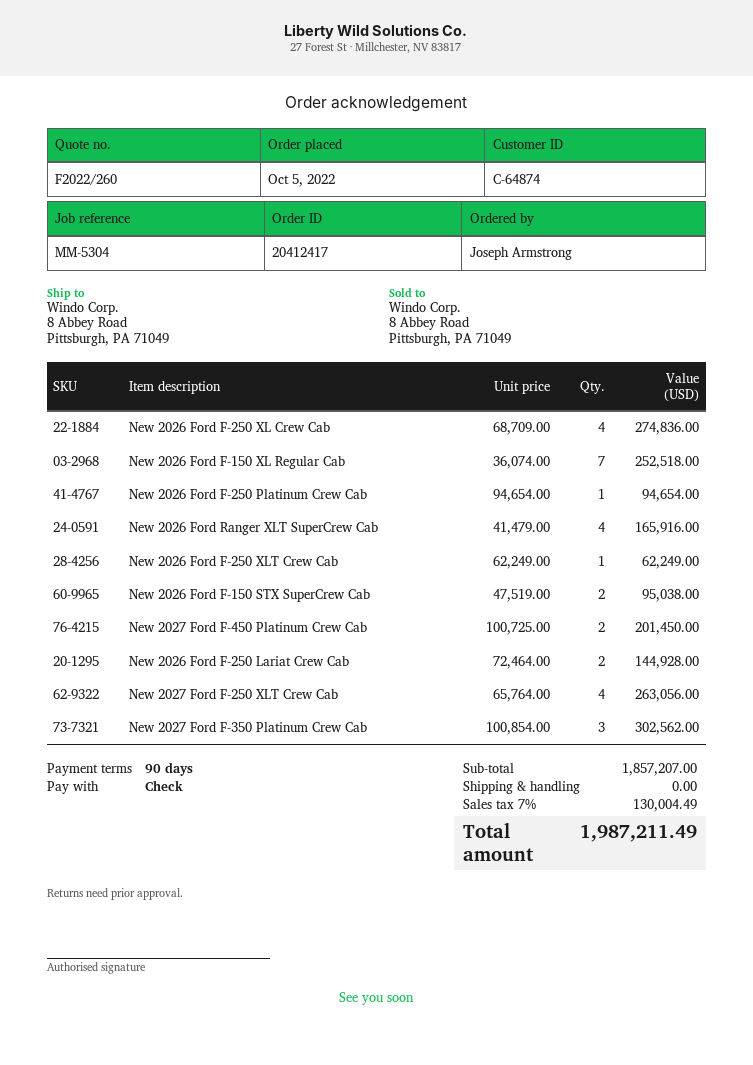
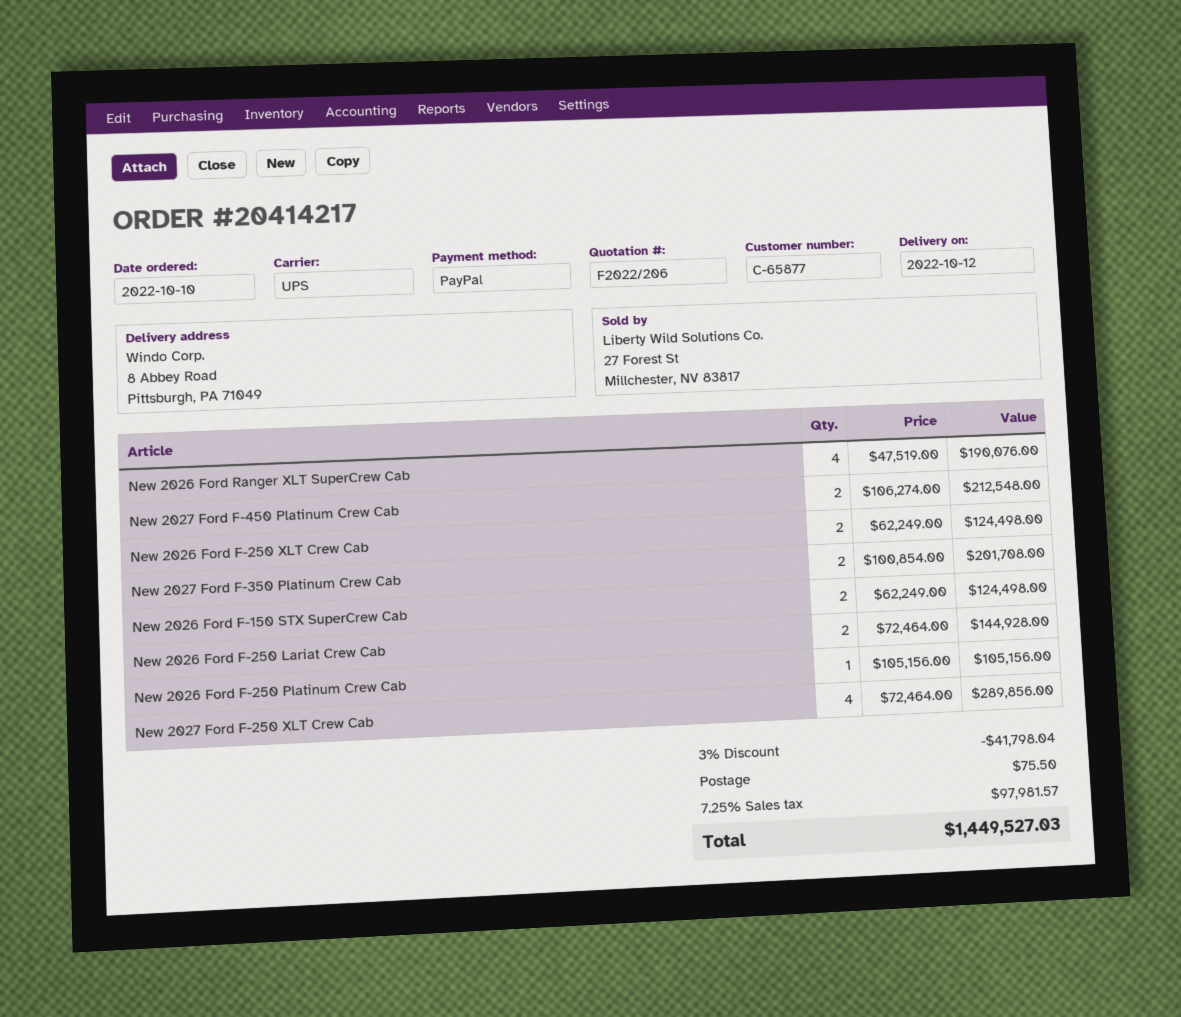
quote number: F2022/260 -> F2022/206
order number: 20412417 -> 20414217
order date: 2022-10-05 -> 2022-10-10
customer number: C-64874 -> C-65877
payment method: cheque -> PayPal
New 2026 Ford F-250 XL Crew Cab: 4 x 68709.00 = 274836.00 -> none
New 2026 Ford F-150 XL Regular Cab: 7 x 36074.00 = 252518.00 -> none
New 2026 Ford F-250 Platinum Crew Cab: 1 x 94654.00 = 94654.00 -> 1 x 105156.00 = 105156.00
New 2026 Ford Ranger XLT SuperCrew Cab: 4 x 41479.00 = 165916.00 -> 4 x 47519.00 = 190076.00
New 2026 Ford F-250 XLT Crew Cab: 1 x 62249.00 = 62249.00 -> 2 x 62249.00 = 124498.00
New 2026 Ford F-150 STX SuperCrew Cab: 2 x 47519.00 = 95038.00 -> 2 x 62249.00 = 124498.00
New 2027 Ford F-450 Platinum Crew Cab: 2 x 100725.00 = 201450.00 -> 2 x 106274.00 = 212548.00
New 2027 Ford F-250 XLT Crew Cab: 4 x 65764.00 = 263056.00 -> 4 x 72464.00 = 289856.00
New 2027 Ford F-350 Platinum Crew Cab: 3 x 100854.00 = 302562.00 -> 2 x 100854.00 = 201708.00
discount: none -> 3% = 41798.04
shipping: 0.00 -> 75.50
tax: 7% = 130004.49 -> 7.25% = 97981.57
total: 1987211.49 -> 1449527.03

